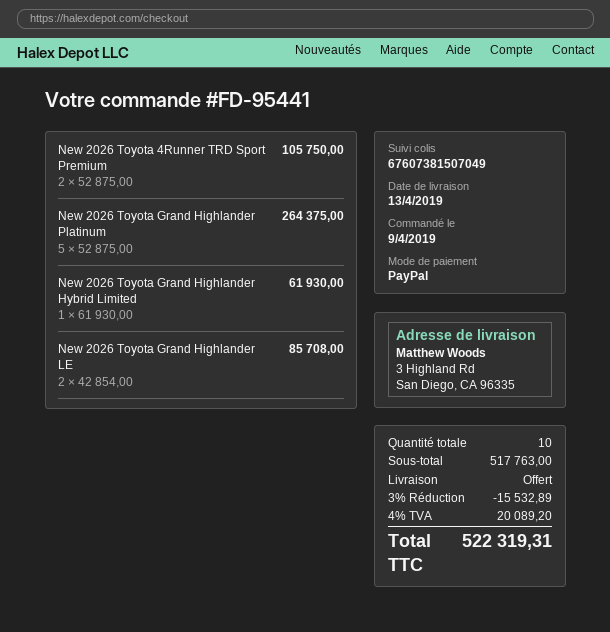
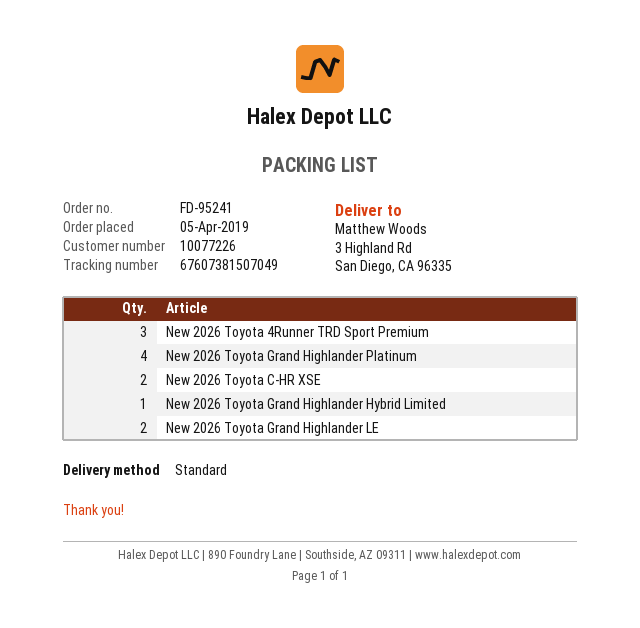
order number: FD-95441 -> FD-95241
order date: 2019-04-09 -> 2019-04-05
New 2026 Toyota 4Runner TRD Sport Premium: 2 -> 3
New 2026 Toyota Grand Highlander Platinum: 5 -> 4
New 2026 Toyota C-HR XSE: none -> 2

